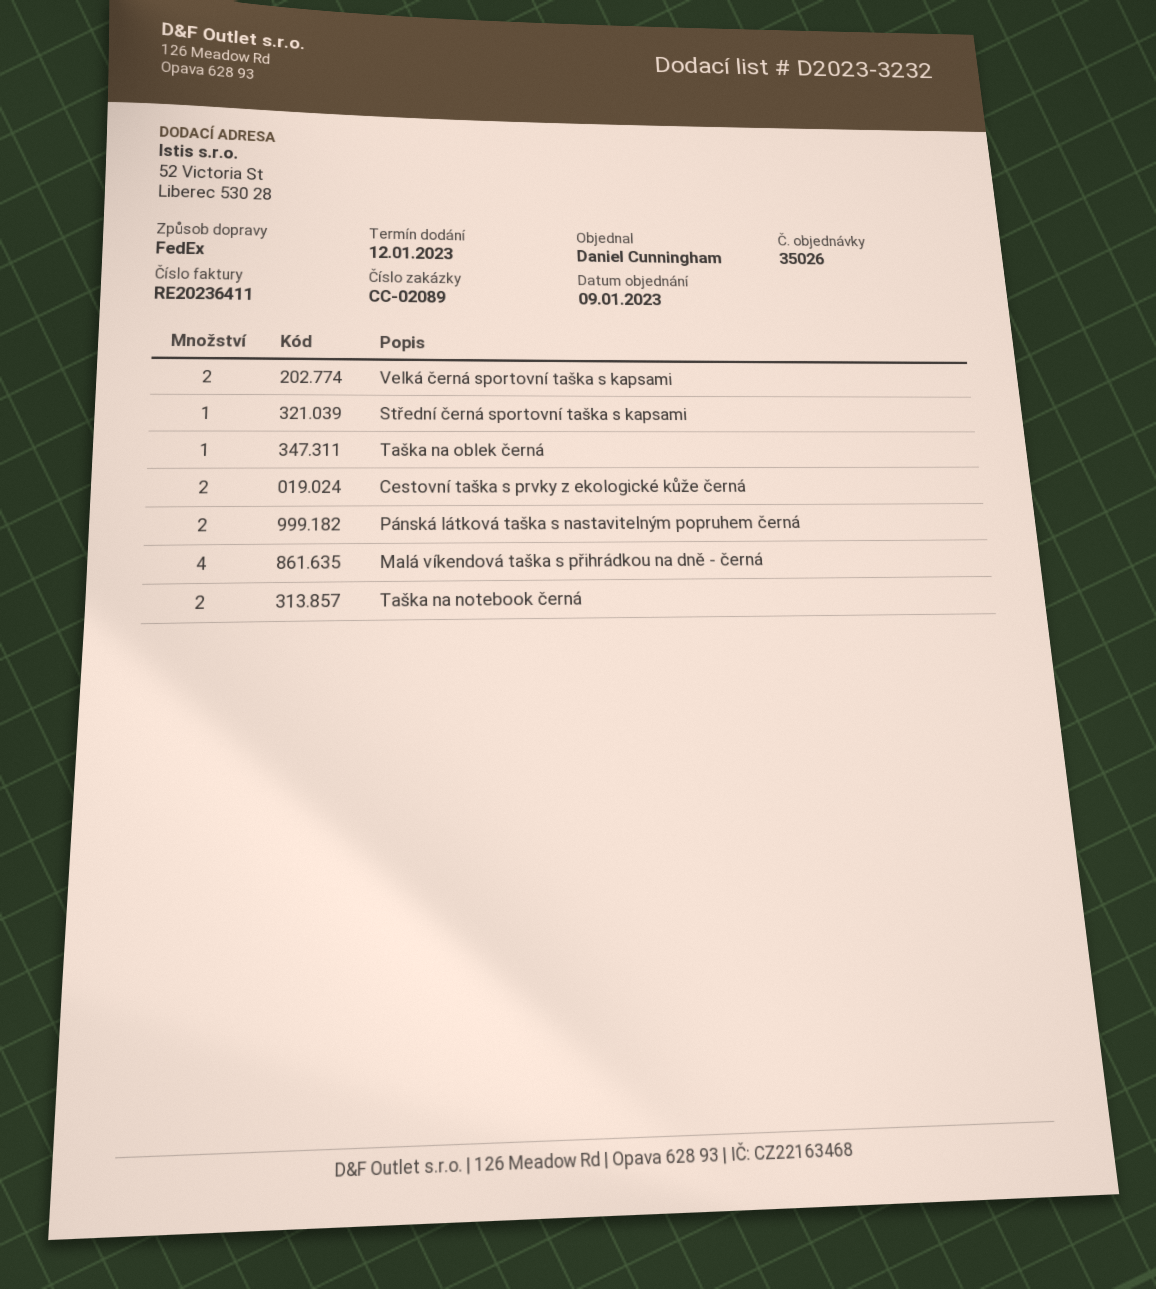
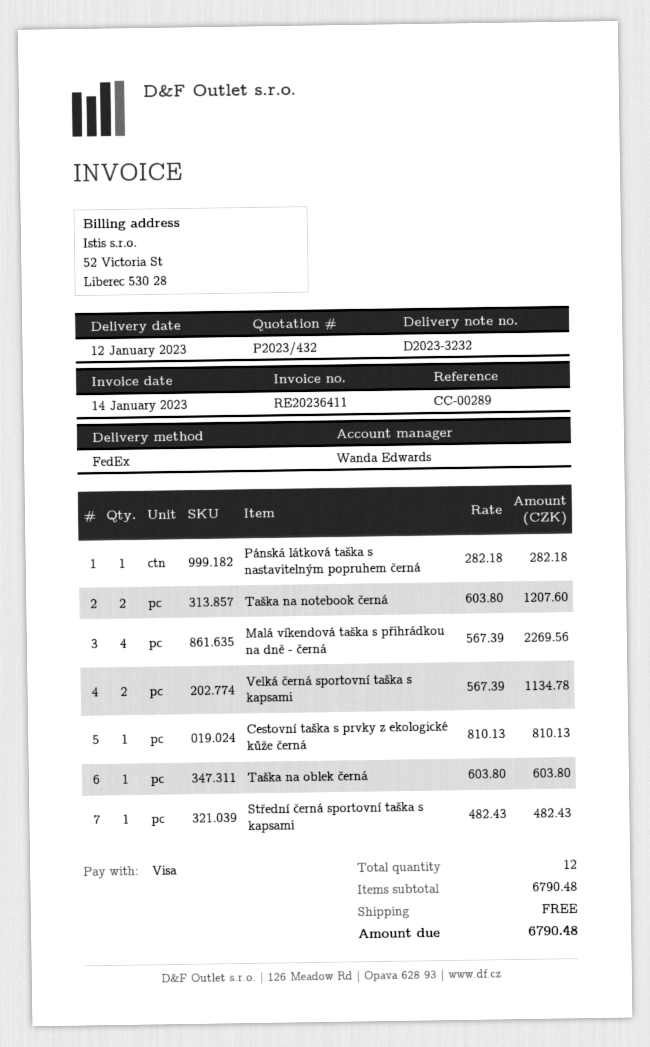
reference: CC-02089 -> CC-00289
Cestovní taška s prvky z ekologické kůže černá: 2 -> 1
Pánská látková taška s nastavitelným popruhem černá: 2 -> 1

